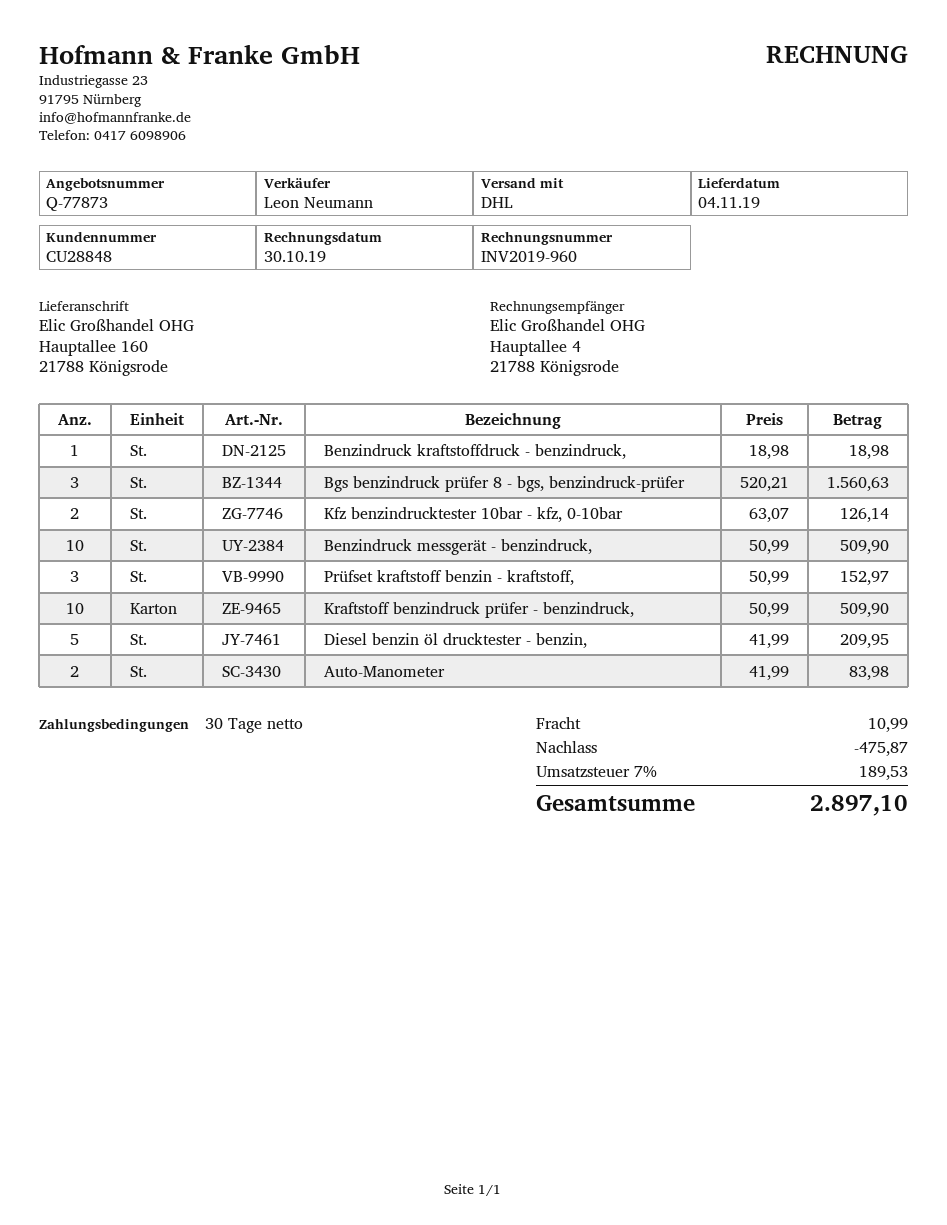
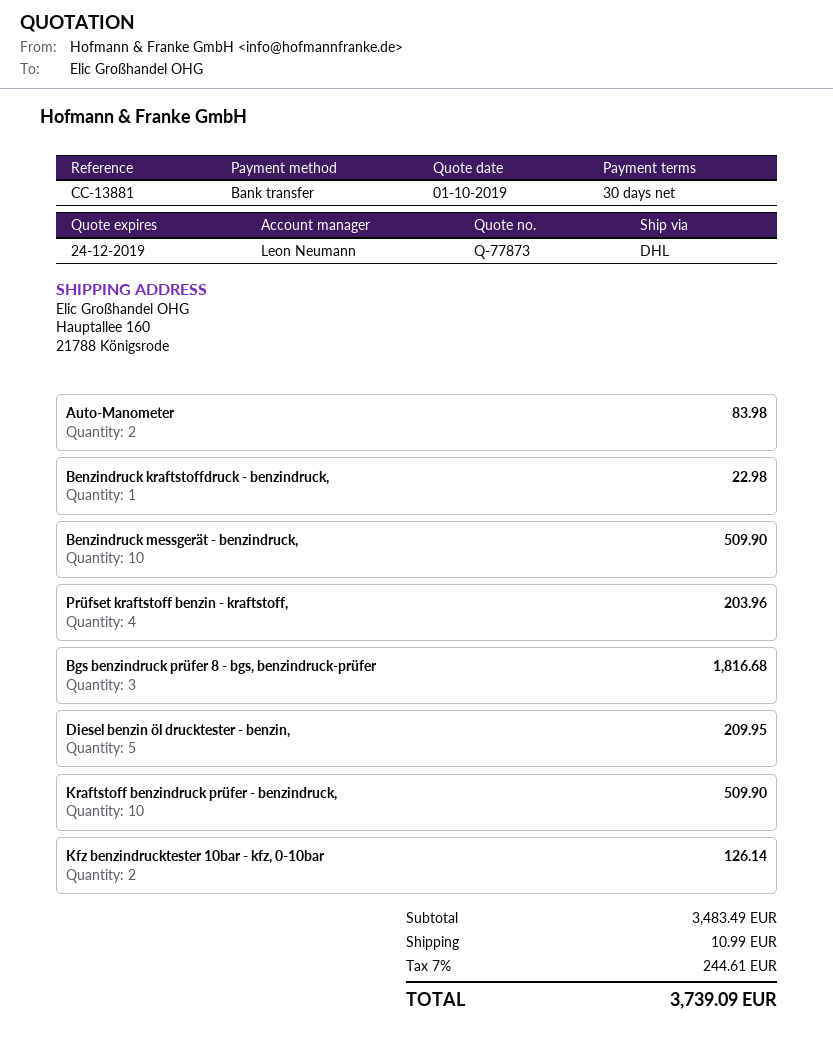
Benzindruck kraftstoffdruck - benzindruck,: 1 for 18.98 -> 1 for 22.98
Bgs benzindruck prüfer 8 - bgs, benzindruck-prüfer: 3 for 1560.63 -> 3 for 1816.68
Prüfset kraftstoff benzin - kraftstoff,: 3 for 152.97 -> 4 for 203.96
discount: 475.87 -> none
tax: 7% = 189.53 -> 7% = 244.61
total: 2897.10 -> 3739.09

